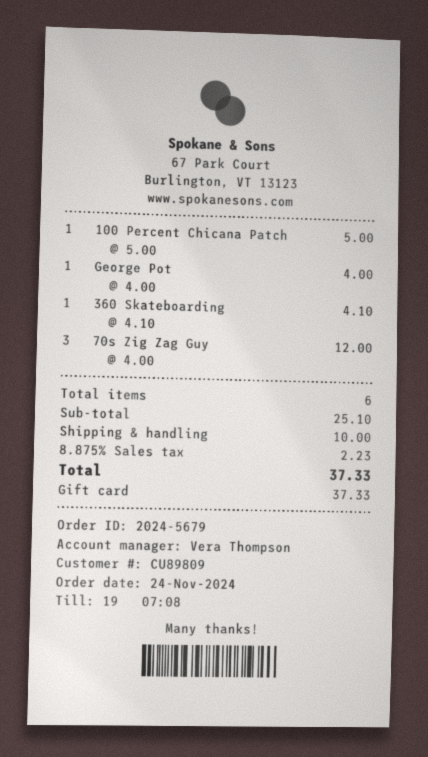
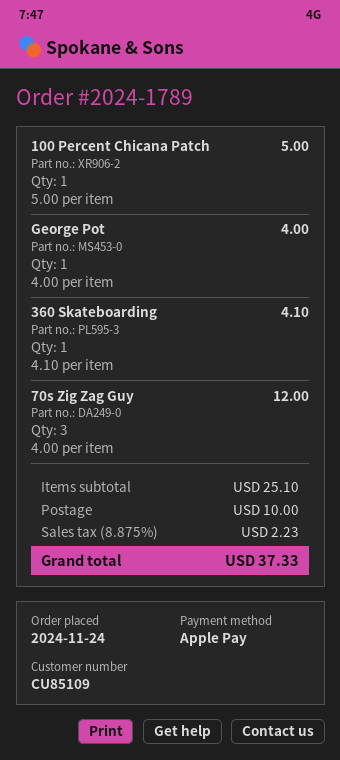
order number: 2024-5679 -> 2024-1789
customer number: CU89809 -> CU85109
payment method: gift card -> Apple Pay

